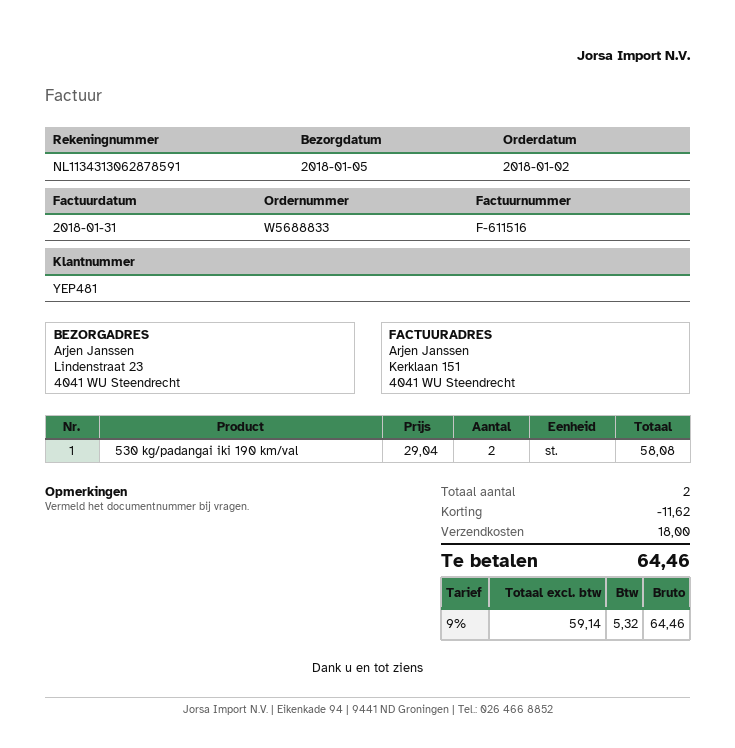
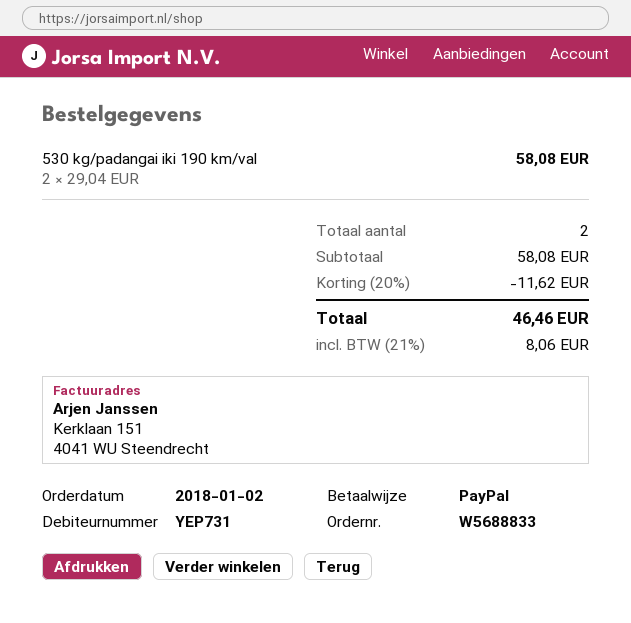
customer number: YEP481 -> YEP731
shipping: 18.00 -> none
tax: 9% = 5.32 -> 21% = 8.06
total: 64.46 -> 46.46

